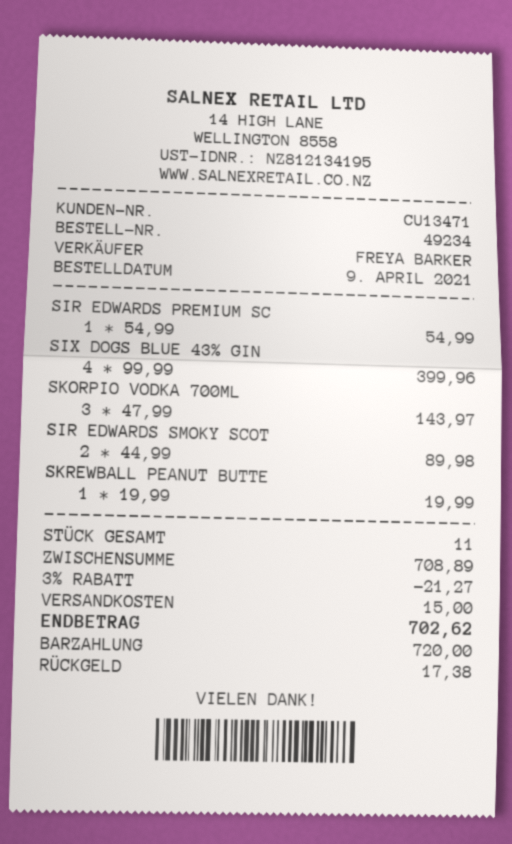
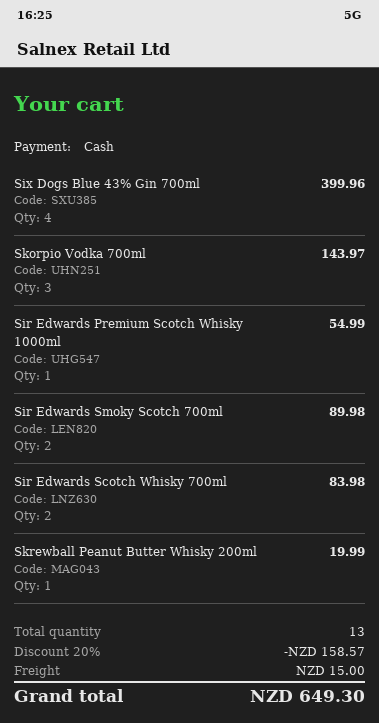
Sir Edwards Scotch Whisky 700ml: none -> 2 for 83.98
total quantity: 11 -> 13
discount: 3% = 21.27 -> 20% = 158.57
total: 702.62 -> 649.30

